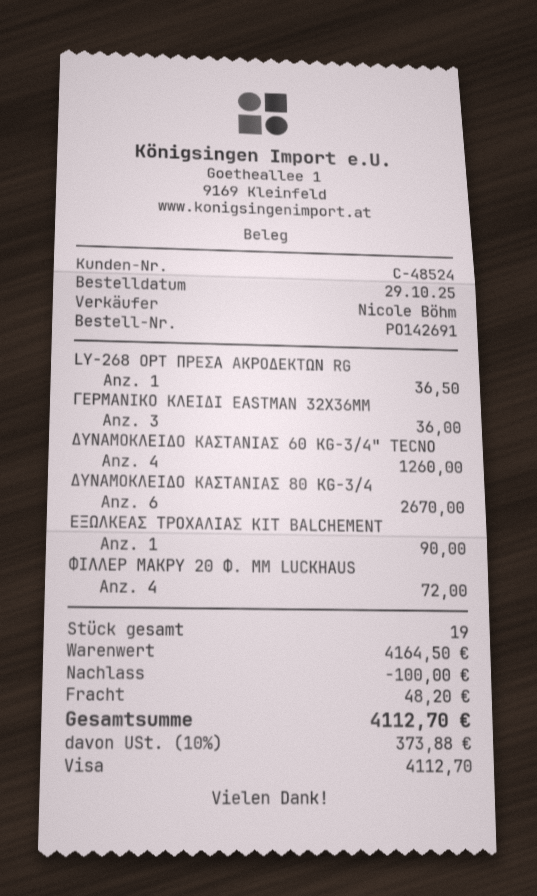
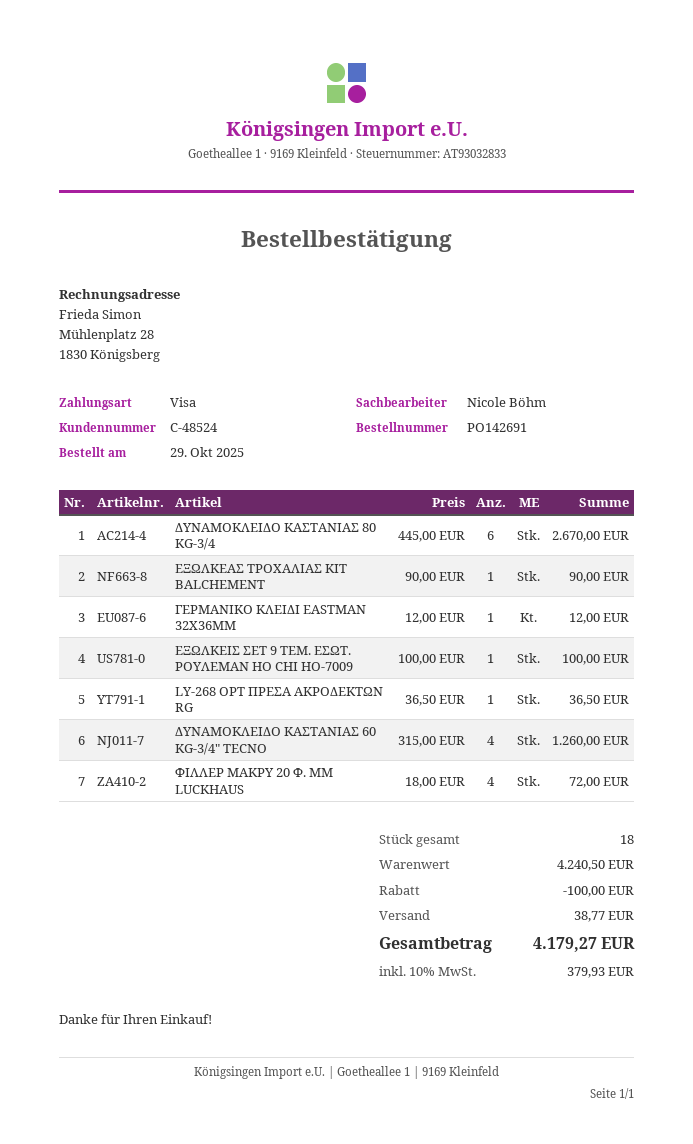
ΓΕΡΜΑΝΙΚΟ ΚΛΕΙΔΙ EASTMAN 32Χ36ΜΜ: 3 for 36.00 -> 1 for 12.00
ΕΞΩΛΚΕΙΣ ΣΕΤ 9 ΤΕΜ. ΕΣΩΤ. ΡΟΥΛΕΜΑΝ HO CHI HO-7009: none -> 1 for 100.00
total quantity: 19 -> 18
subtotal: 4164.50 -> 4240.50
shipping: 48.20 -> 38.77
tax: 10% = 373.88 -> 10% = 379.93
total: 4112.70 -> 4179.27

